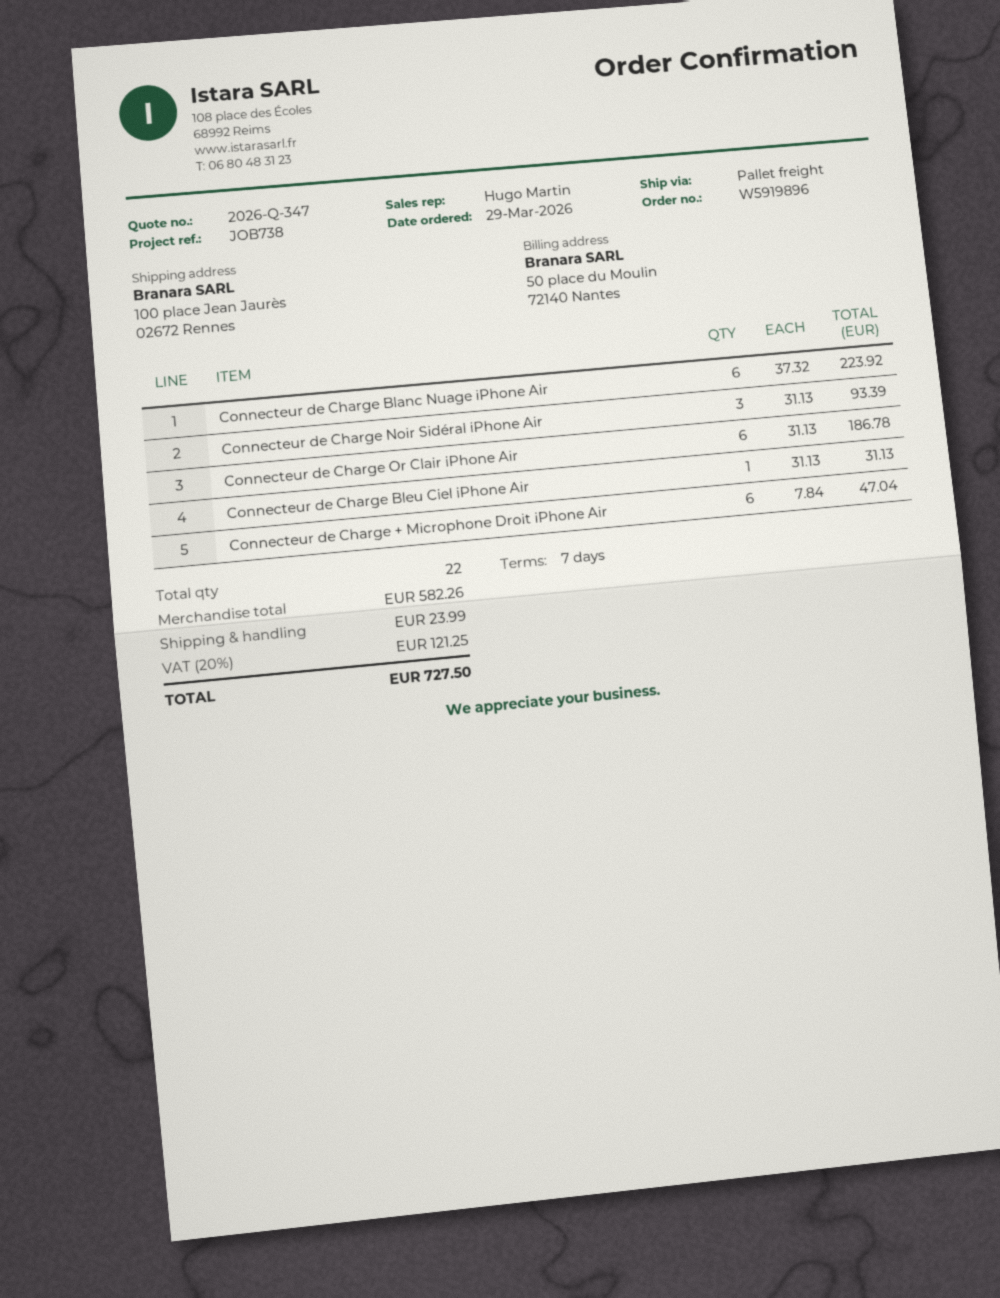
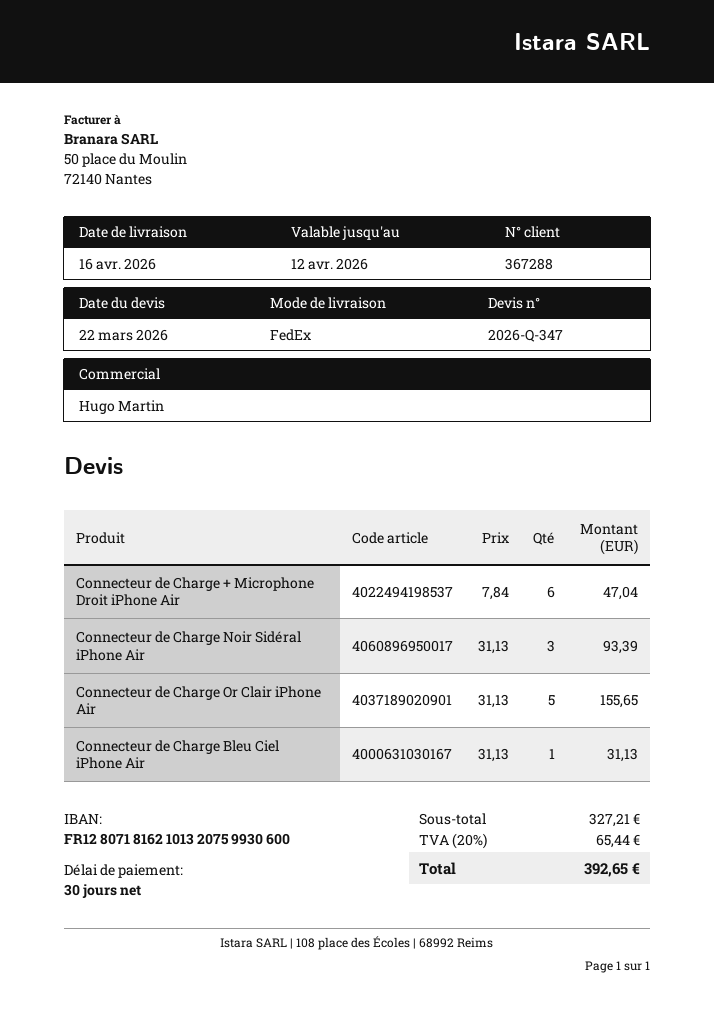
payment terms: 7 days -> 30 days
shipping method: pallet freight -> FedEx
Connecteur de Charge Blanc Nuage iPhone Air: 6 x 37.32 = 223.92 -> none
Connecteur de Charge Or Clair iPhone Air: 6 x 31.13 = 186.78 -> 5 x 31.13 = 155.65
subtotal: 582.26 -> 327.21
shipping: 23.99 -> none
tax: 20% = 121.25 -> 20% = 65.44
total: 727.50 -> 392.65

